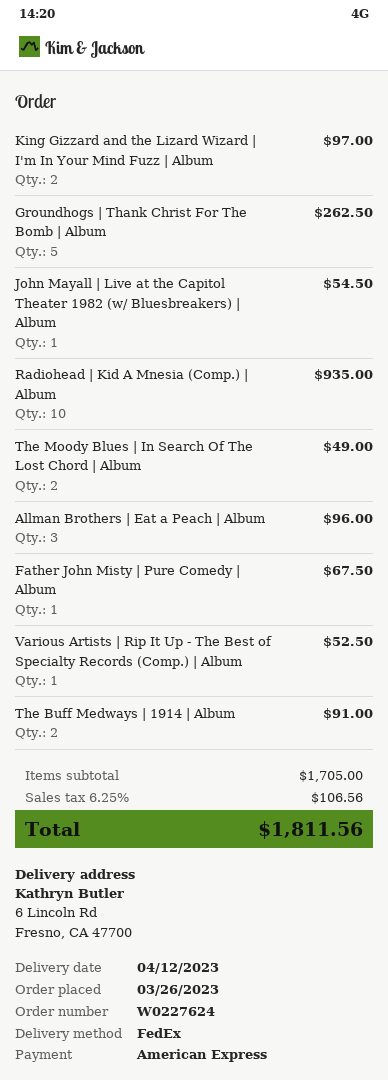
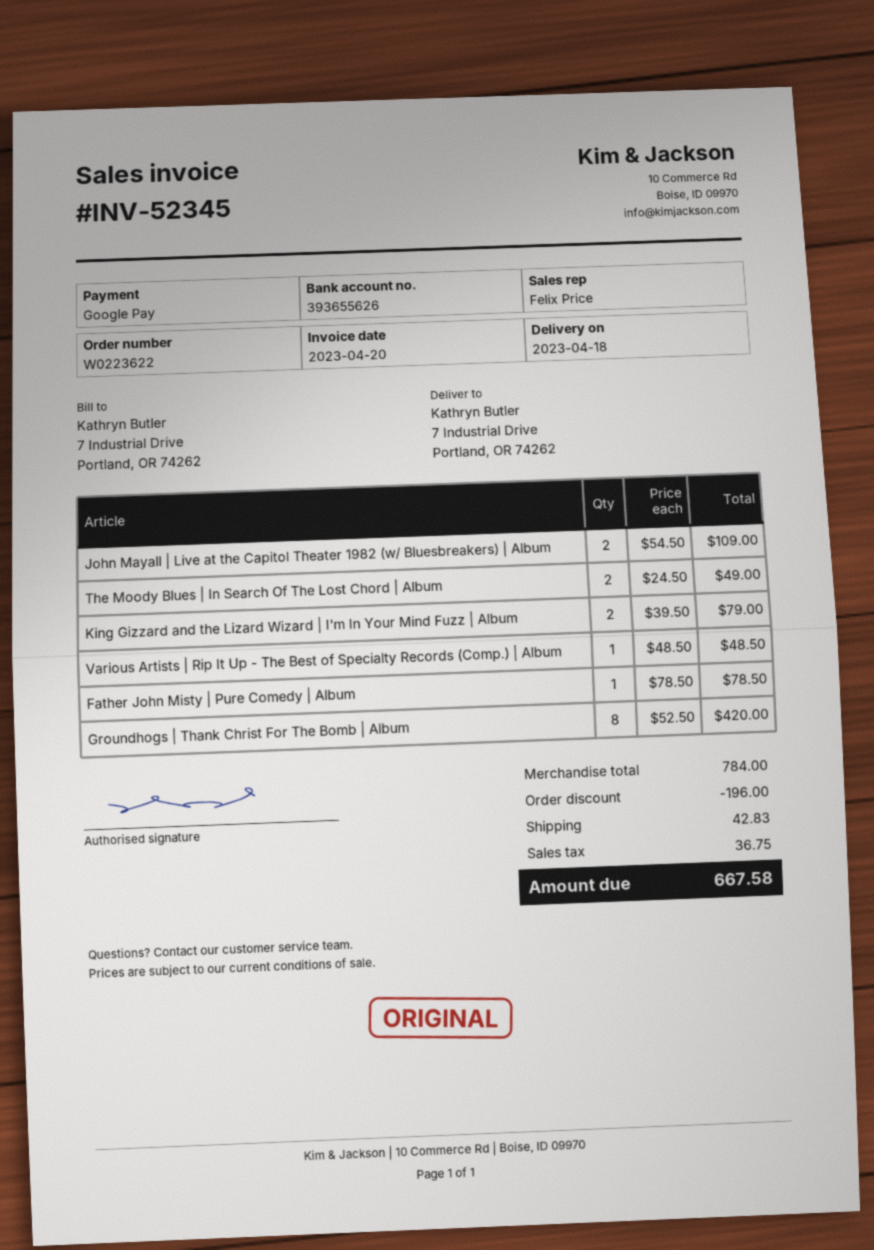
order number: W0227624 -> W0223622
delivery date: 2023-04-12 -> 2023-04-18
payment method: American Express -> Google Pay
ship to: 6 Lincoln Rd, Fresno, CA 47700 -> 7 Industrial Drive, Portland, OR 74262
King Gizzard and the Lizard Wizard | I'm In Your Mind Fuzz | Album: 2 for 97.00 -> 2 for 79.00
Groundhogs | Thank Christ For The Bomb | Album: 5 for 262.50 -> 8 for 420.00
John Mayall | Live at the Capitol Theater 1982 (w/ Bluesbreakers) | Album: 1 for 54.50 -> 2 for 109.00
Radiohead | Kid A Mnesia (Comp.) | Album: 10 for 935.00 -> none
Allman Brothers | Eat a Peach | Album: 3 for 96.00 -> none
Father John Misty | Pure Comedy | Album: 1 for 67.50 -> 1 for 78.50
Various Artists | Rip It Up - The Best of Specialty Records (Comp.) | Album: 1 for 52.50 -> 1 for 48.50
The Buff Medways | 1914 | Album: 2 for 91.00 -> none
subtotal: 1705.00 -> 784.00
discount: none -> 196.00
shipping: none -> 42.83
tax: 106.56 -> 36.75
total: 1811.56 -> 667.58

